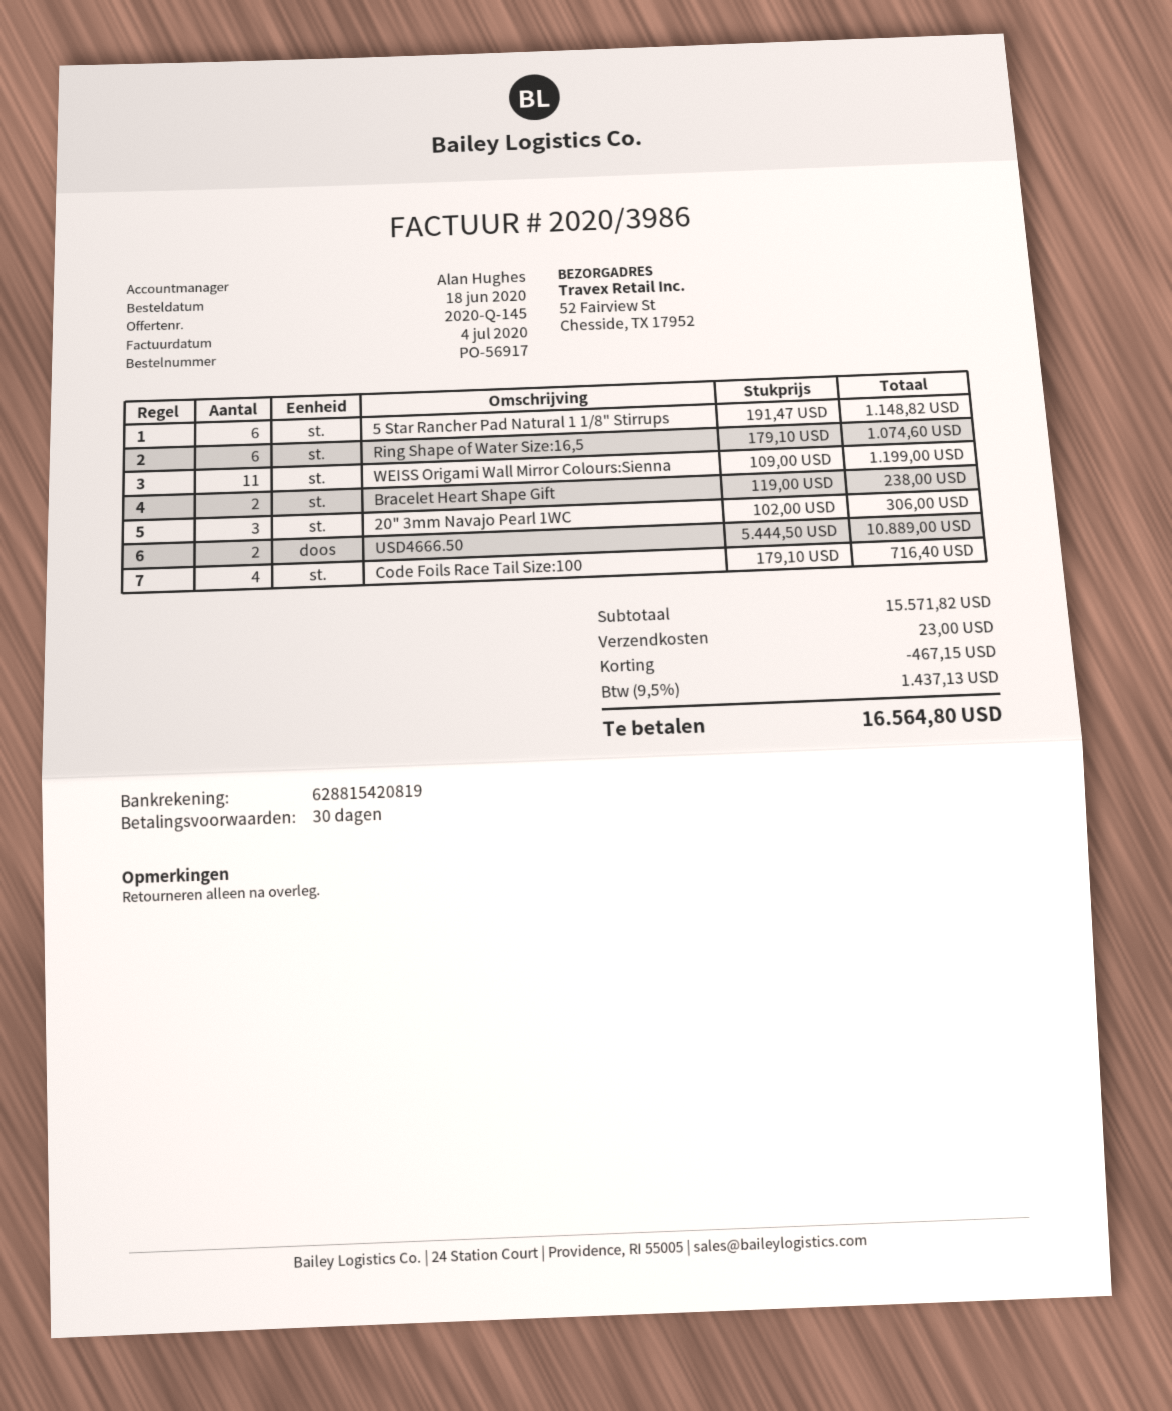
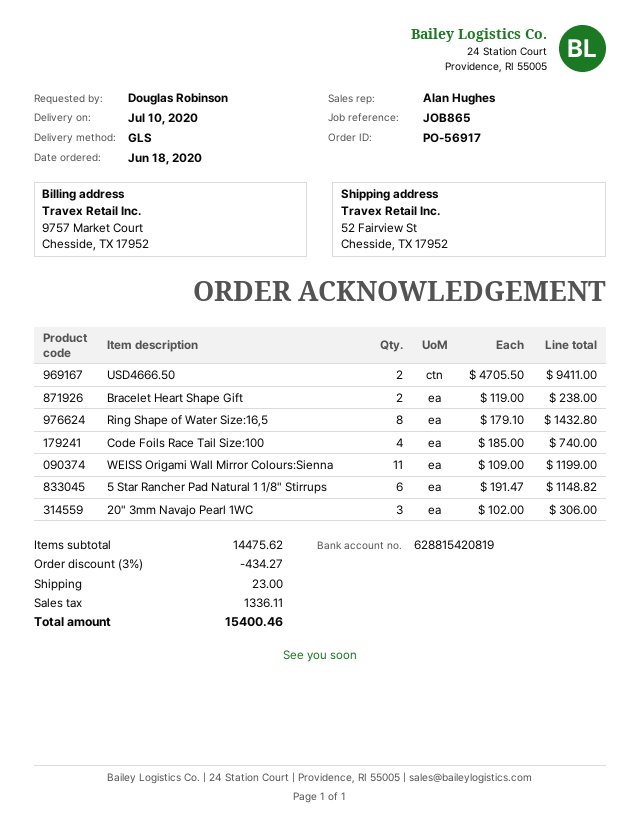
Ring Shape of Water Size:16,5: 6 x 179.10 = 1074.60 -> 8 x 179.10 = 1432.80
USD4666.50: 2 x 5444.50 = 10889.00 -> 2 x 4705.50 = 9411.00
Code Foils Race Tail Size:100: 4 x 179.10 = 716.40 -> 4 x 185.00 = 740.00
subtotal: 15571.82 -> 14475.62
discount: 467.15 -> 434.27
tax: 1437.13 -> 1336.11
total: 16564.80 -> 15400.46

